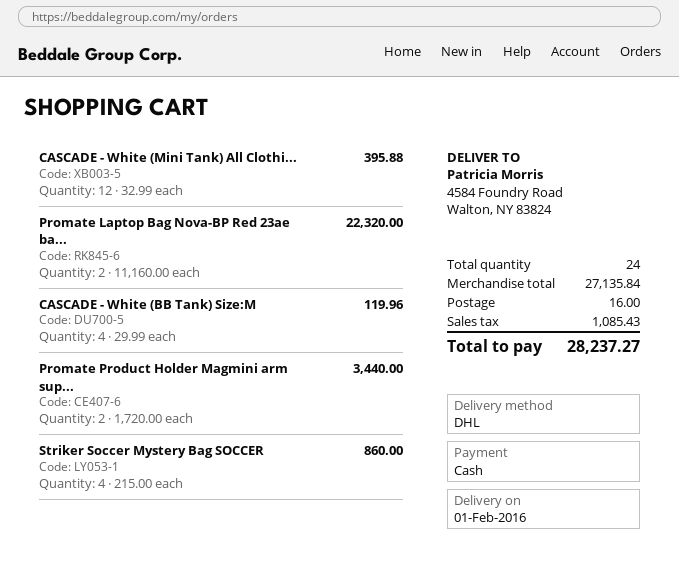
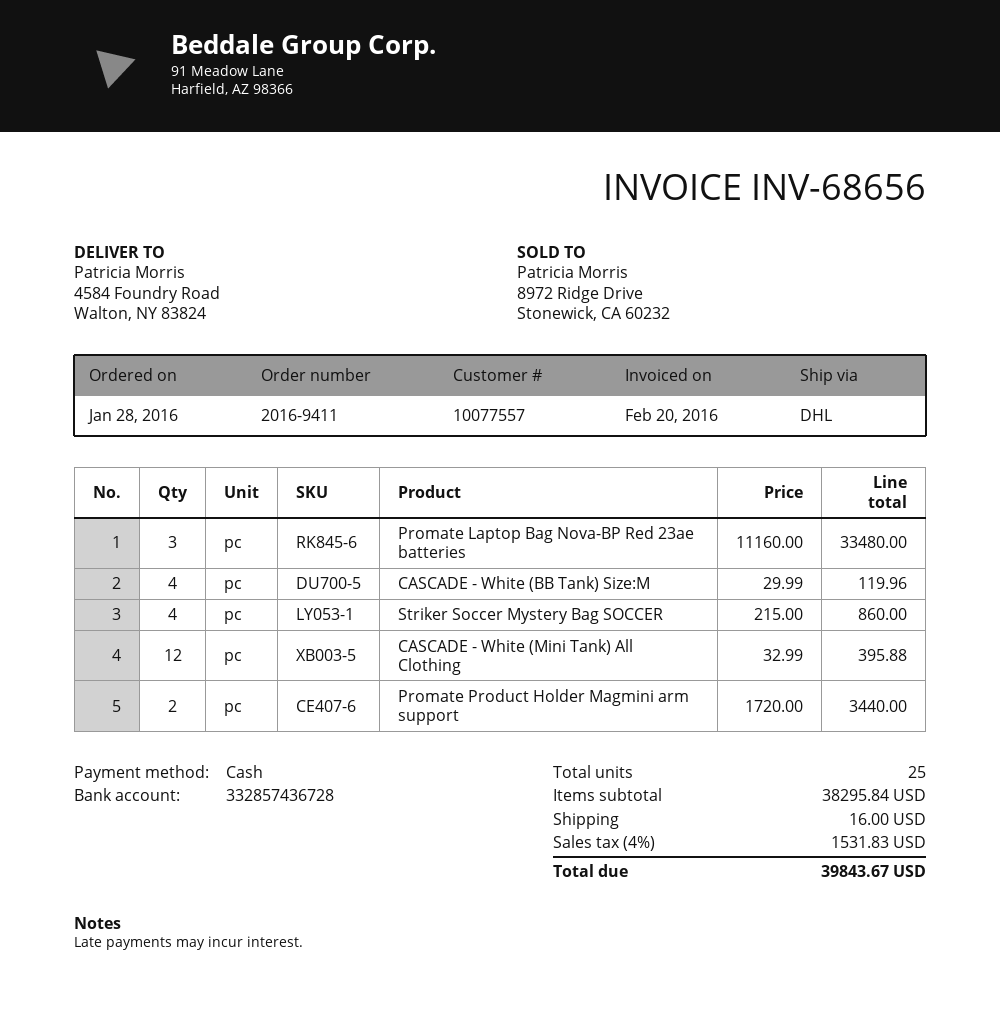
Promate Laptop Bag Nova-BP Red 23ae ba...: 2 x 11160.00 = 22320.00 -> 3 x 11160.00 = 33480.00
total quantity: 24 -> 25
subtotal: 27135.84 -> 38295.84
tax: 1085.43 -> 1531.83
total: 28237.27 -> 39843.67

